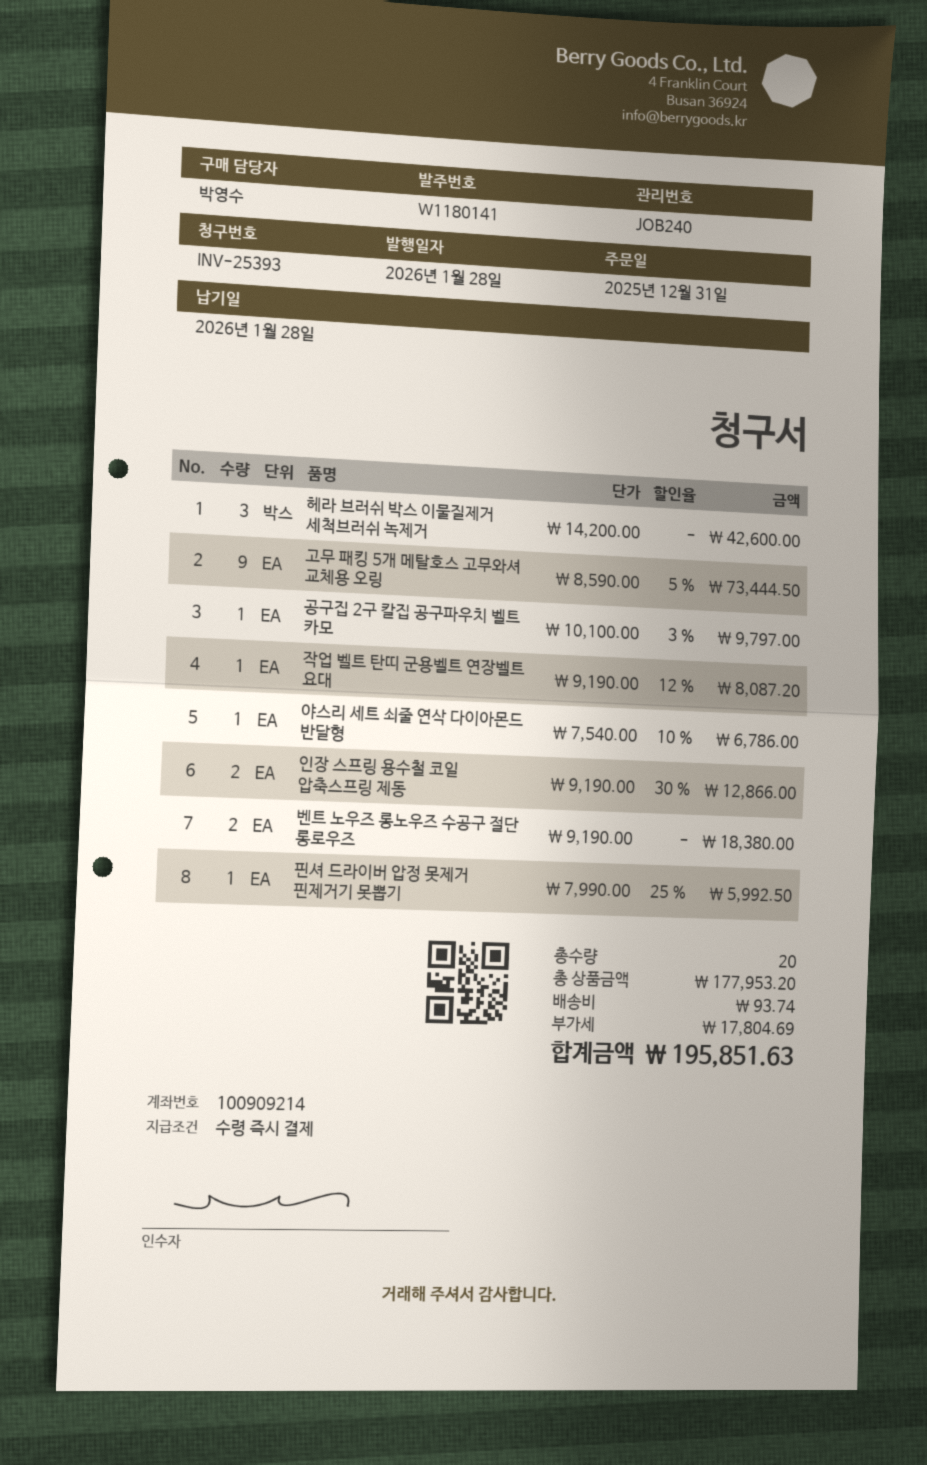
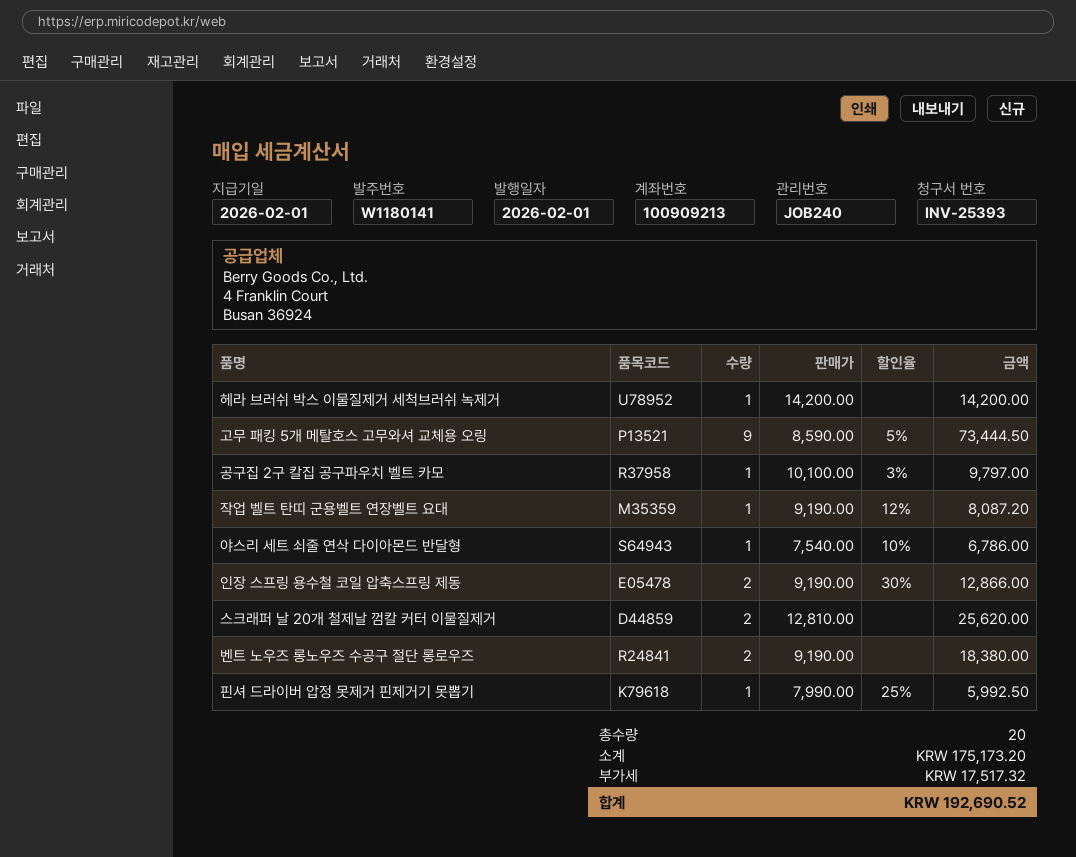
invoice date: 2026-01-28 -> 2026-02-01
bank account: 100909214 -> 100909213
헤라 브러쉬 박스 이물질제거 세척브러쉬 녹제거: 3 x 14200.00 = 42600.00 -> 1 x 14200.00 = 14200.00
스크래퍼 날 20개 철제날 껌칼 커터 이물질제거: none -> 2 x 12810.00 = 25620.00
subtotal: 177953.20 -> 175173.20
shipping: 93.74 -> none
tax: 17804.69 -> 17517.32
total: 195851.63 -> 192690.52

